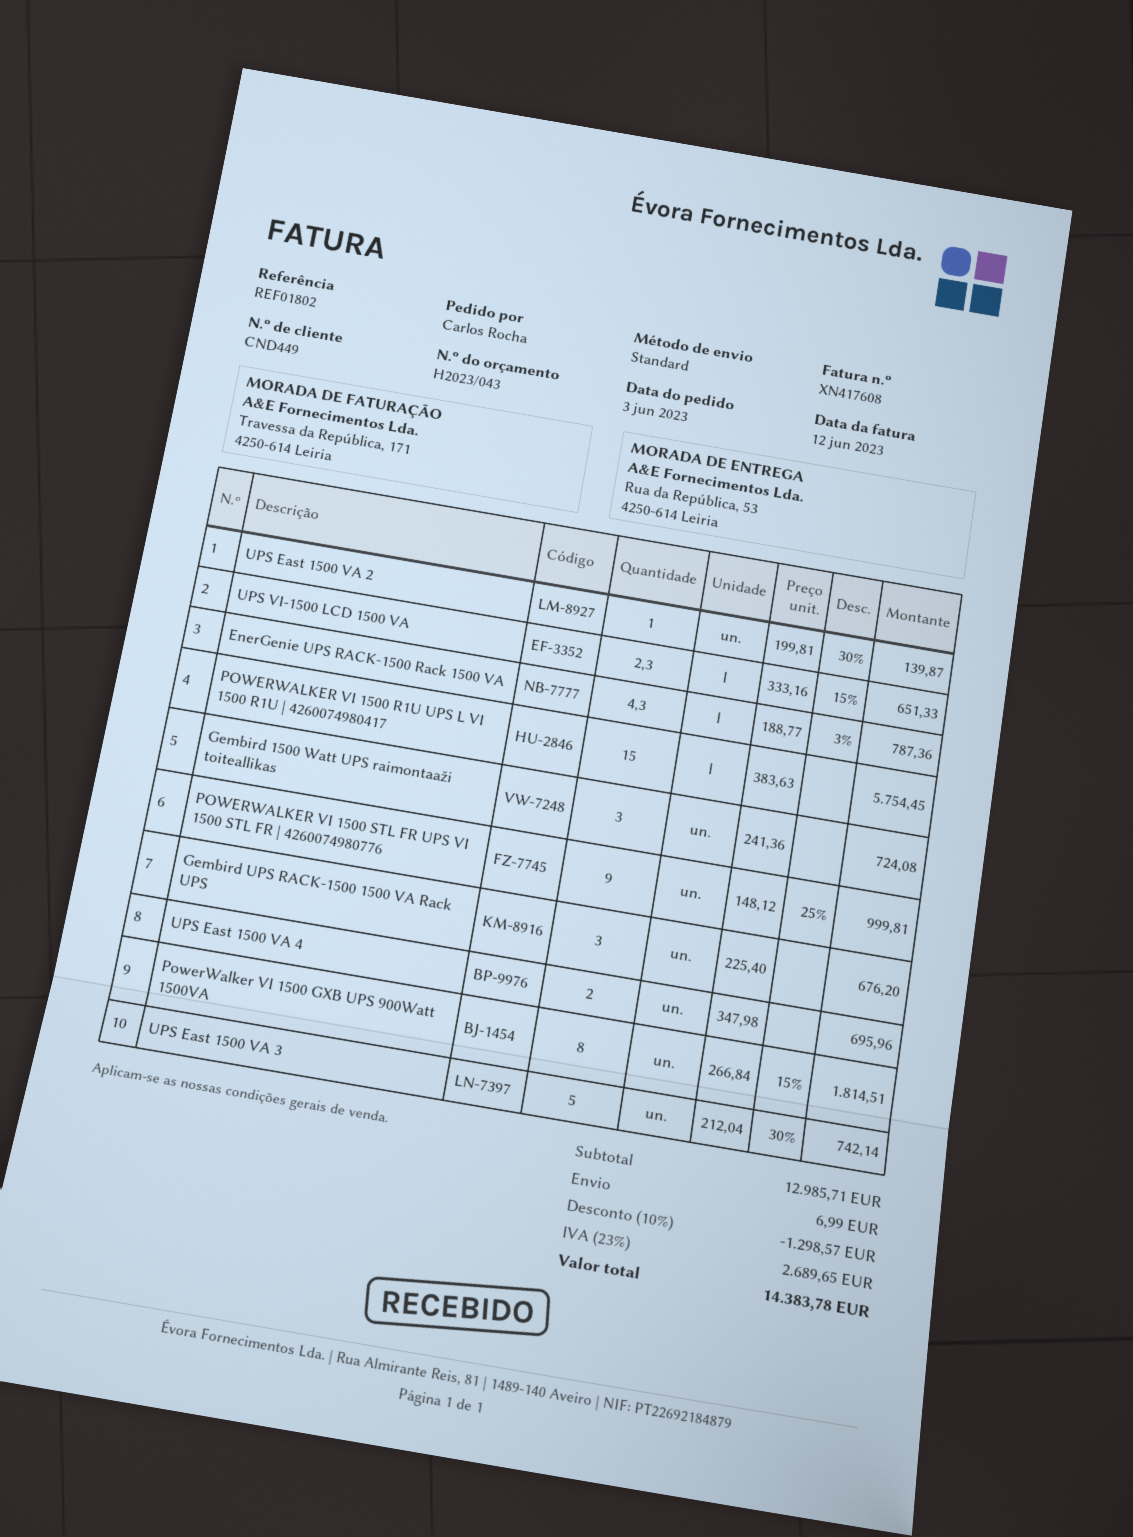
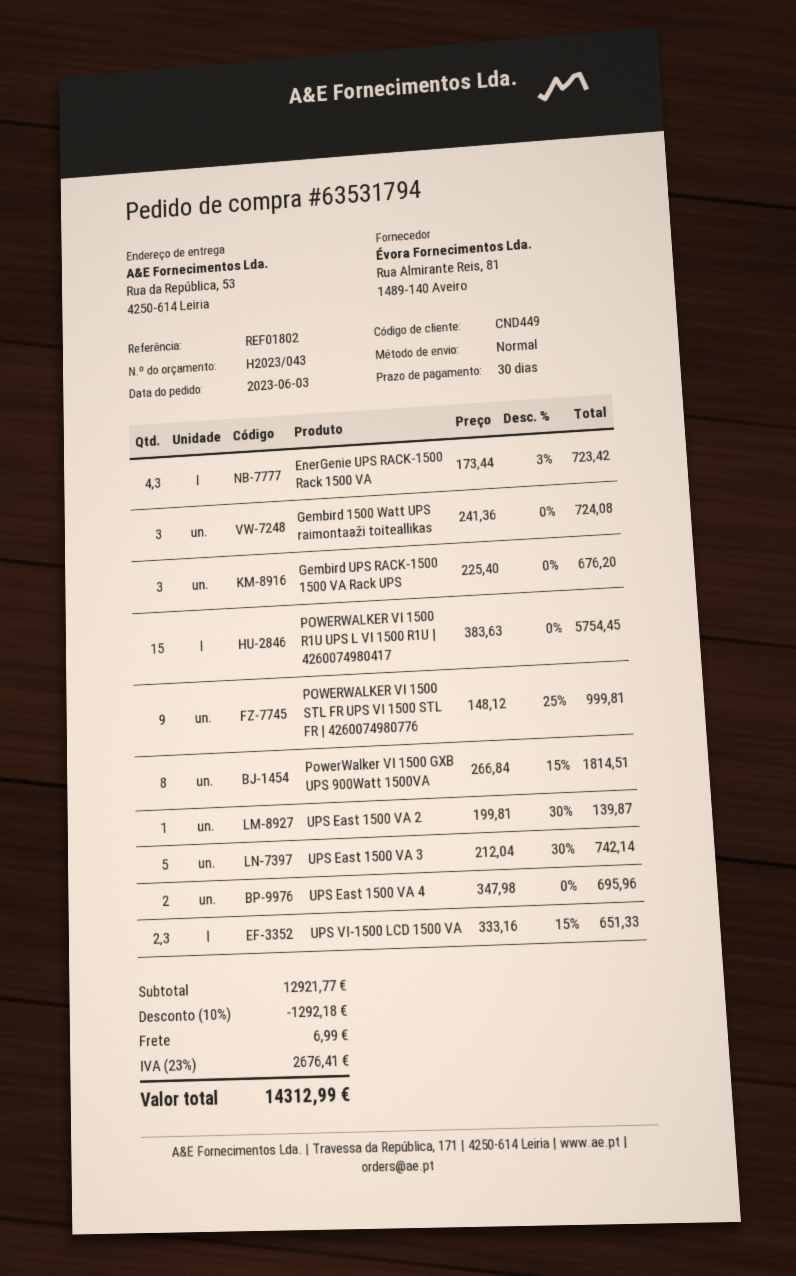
EnerGenie UPS RACK-1500 Rack 1500 VA: 4.3 x 188.77 - 3% = 787.36 -> 4.3 x 173.44 - 3% = 723.42
subtotal: 12985.71 -> 12921.77
discount: 10% = 1298.57 -> 10% = 1292.18
tax: 23% = 2689.65 -> 23% = 2676.41
total: 14383.78 -> 14312.99

